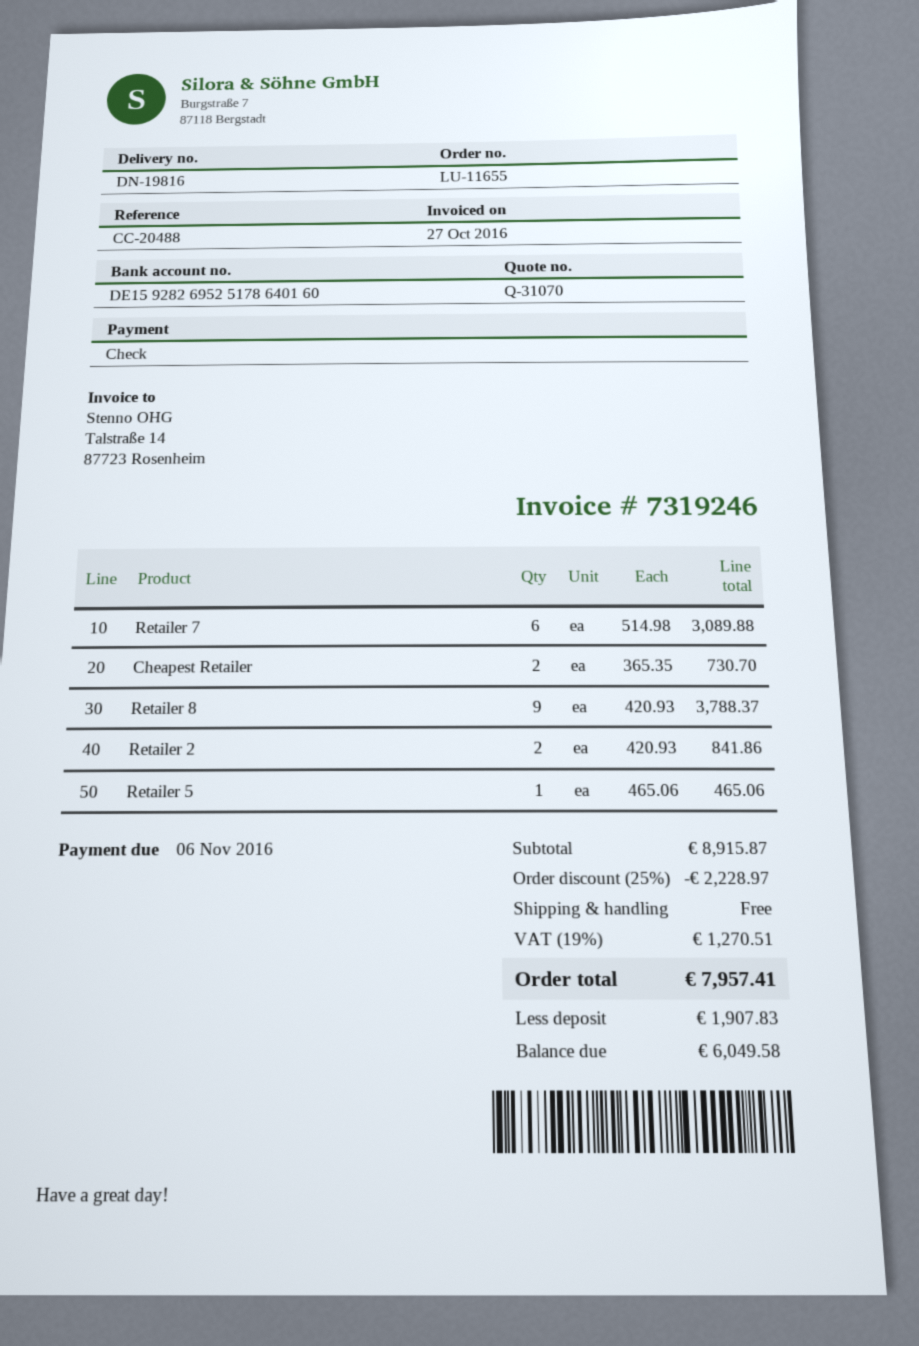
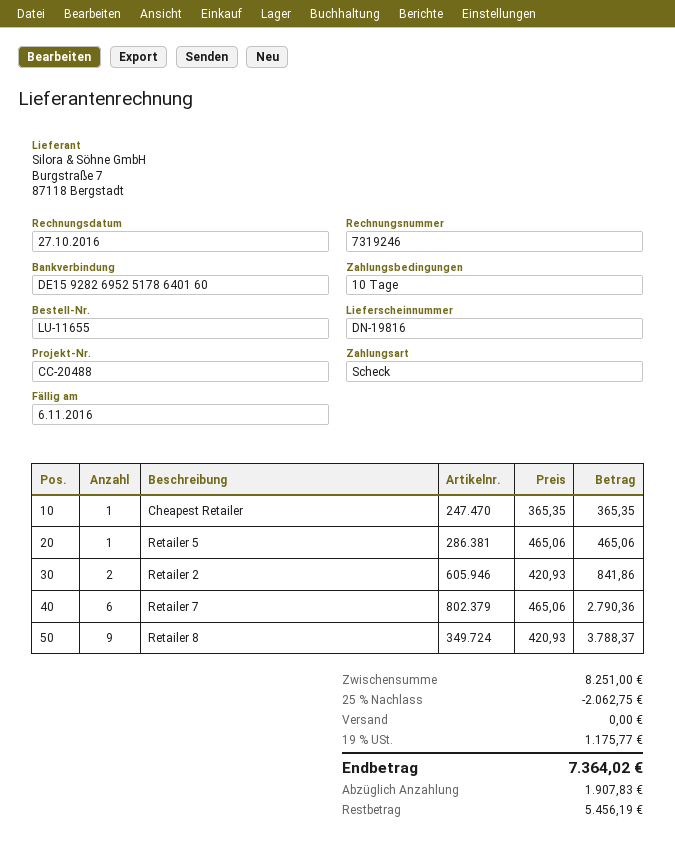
Retailer 7: 6 x 514.98 = 3089.88 -> 6 x 465.06 = 2790.36
Cheapest Retailer: 2 x 365.35 = 730.70 -> 1 x 365.35 = 365.35
subtotal: 8915.87 -> 8251.00
discount: 25% = 2228.97 -> 25% = 2062.75
tax: 19% = 1270.51 -> 19% = 1175.77
total: 7957.41 -> 7364.02
balance: 6049.58 -> 5456.19

